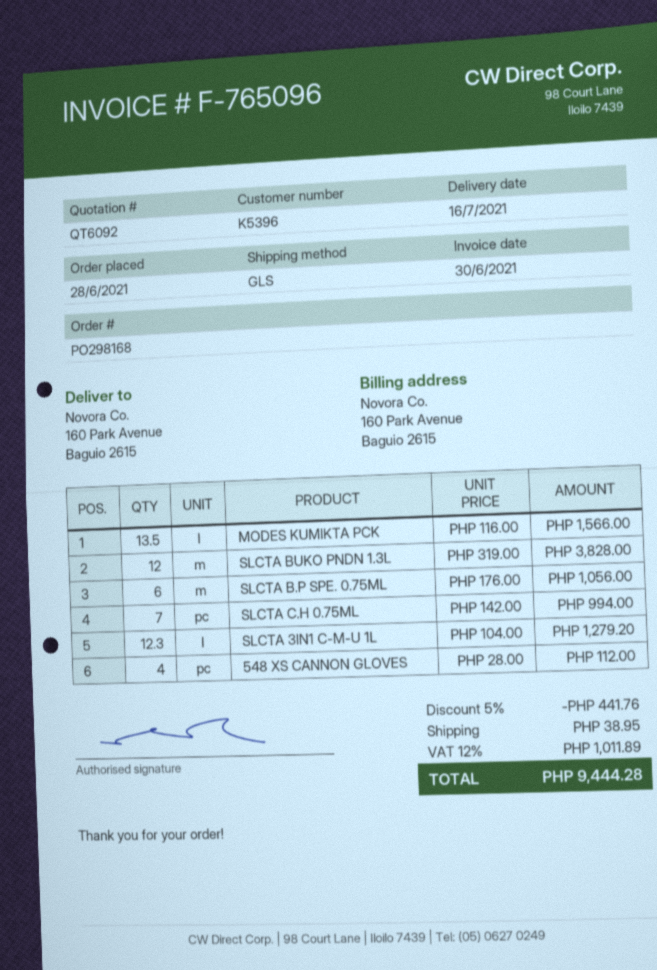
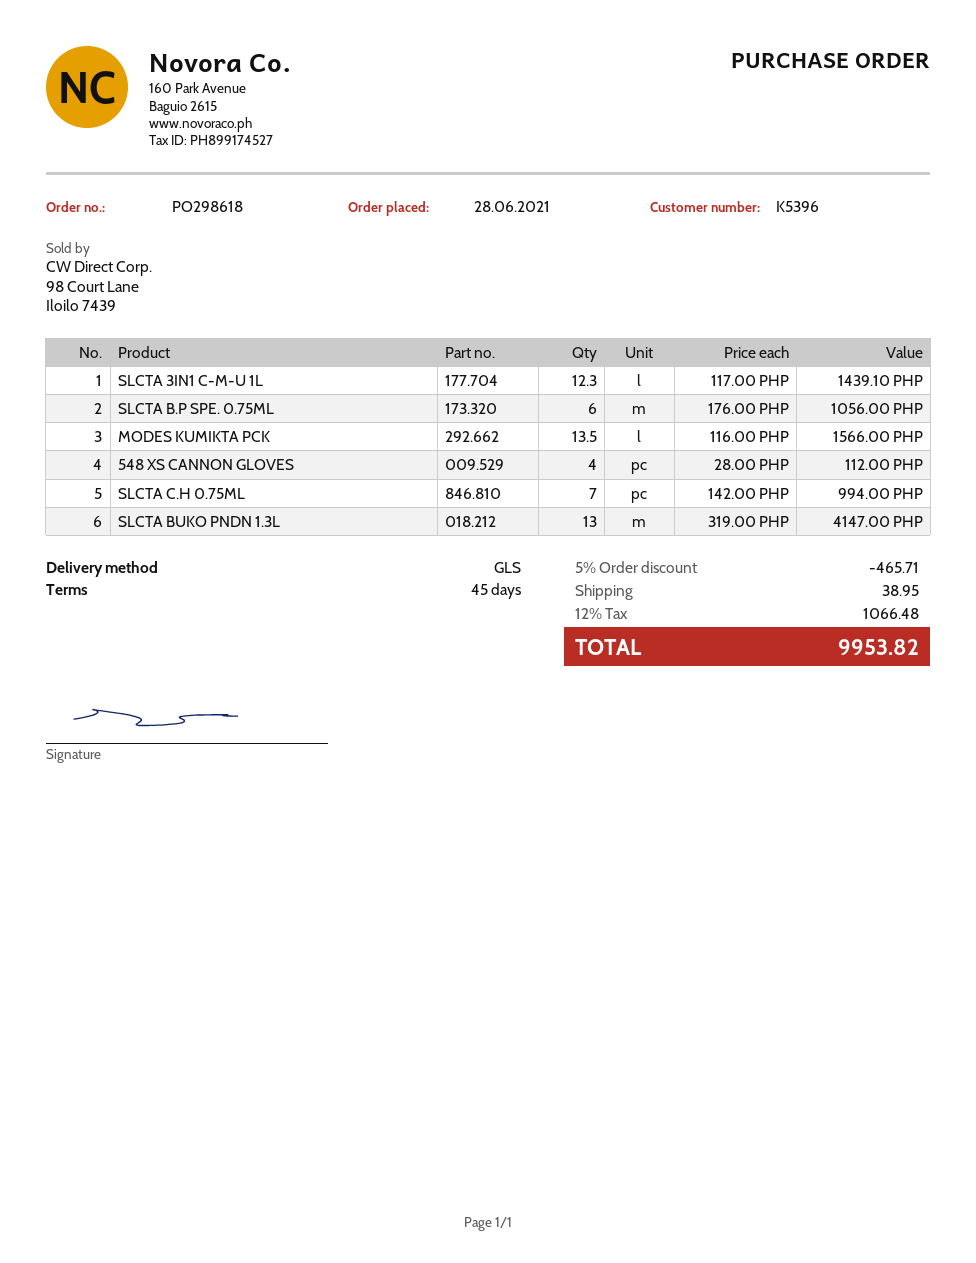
order number: PO298168 -> PO298618
SLCTA BUKO PNDN 1.3L: 12 x 319.00 = 3828.00 -> 13 x 319.00 = 4147.00
SLCTA 3IN1 C-M-U 1L: 12.3 x 104.00 = 1279.20 -> 12.3 x 117.00 = 1439.10
discount: 5% = 441.76 -> 5% = 465.71
tax: 12% = 1011.89 -> 12% = 1066.48
total: 9444.28 -> 9953.82

